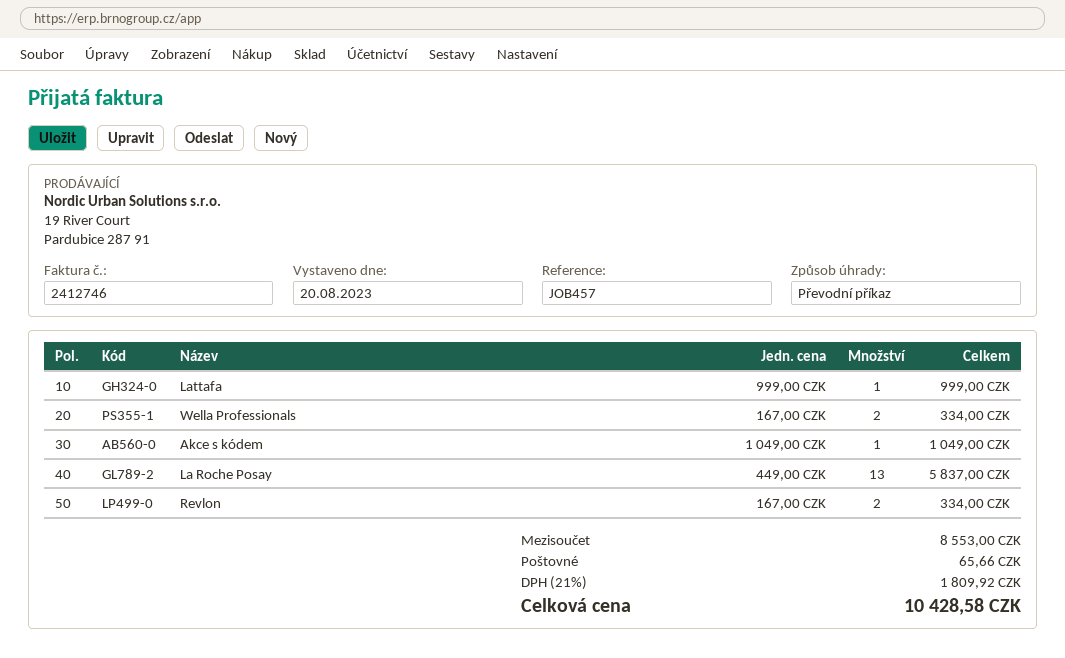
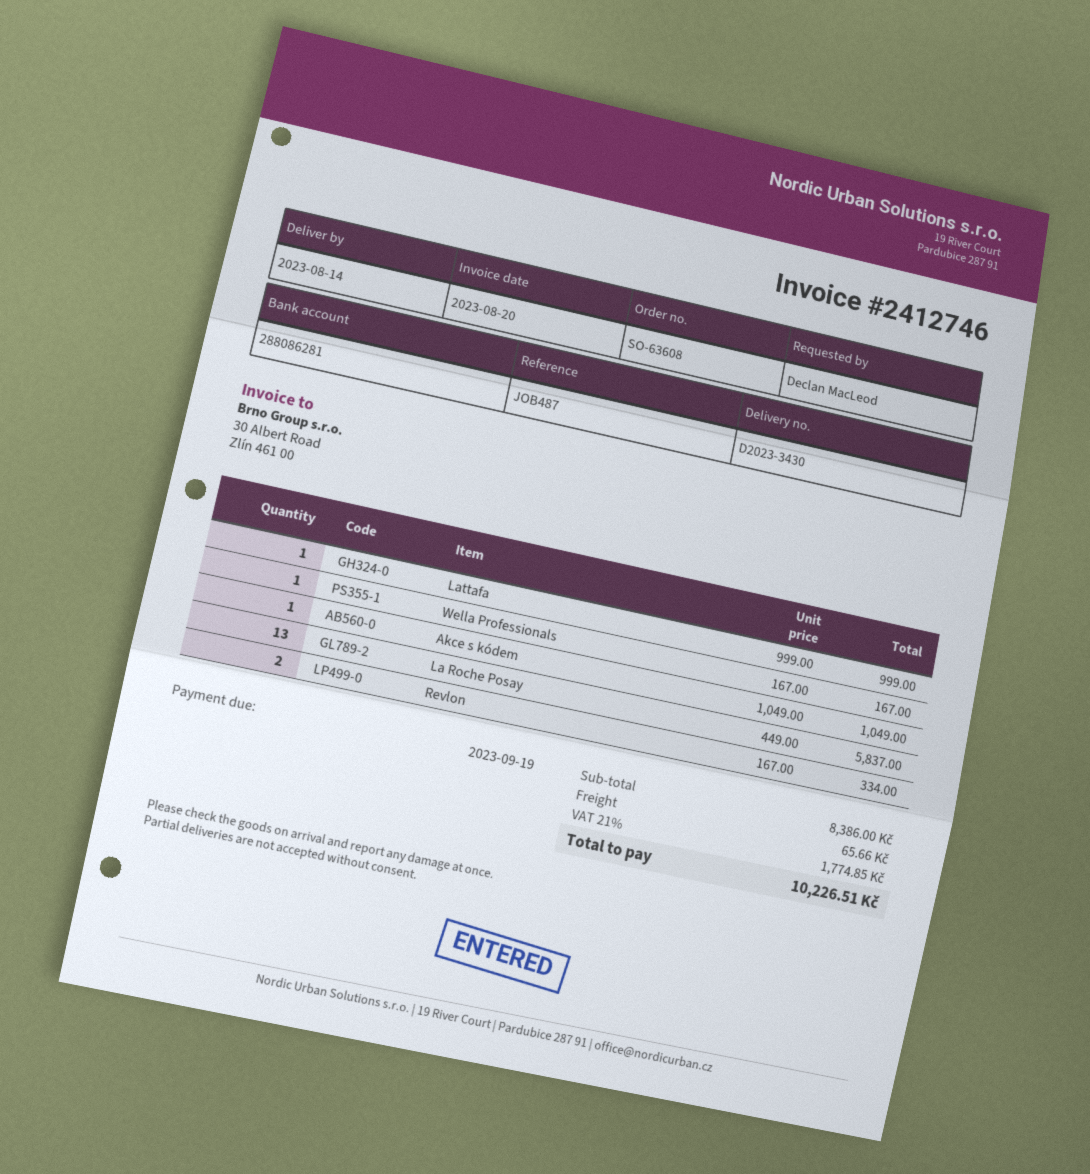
reference: JOB457 -> JOB487
Wella Professionals: 2 x 167.00 = 334.00 -> 1 x 167.00 = 167.00
subtotal: 8553.00 -> 8386.00
tax: 21% = 1809.92 -> 21% = 1774.85
total: 10428.58 -> 10226.51

